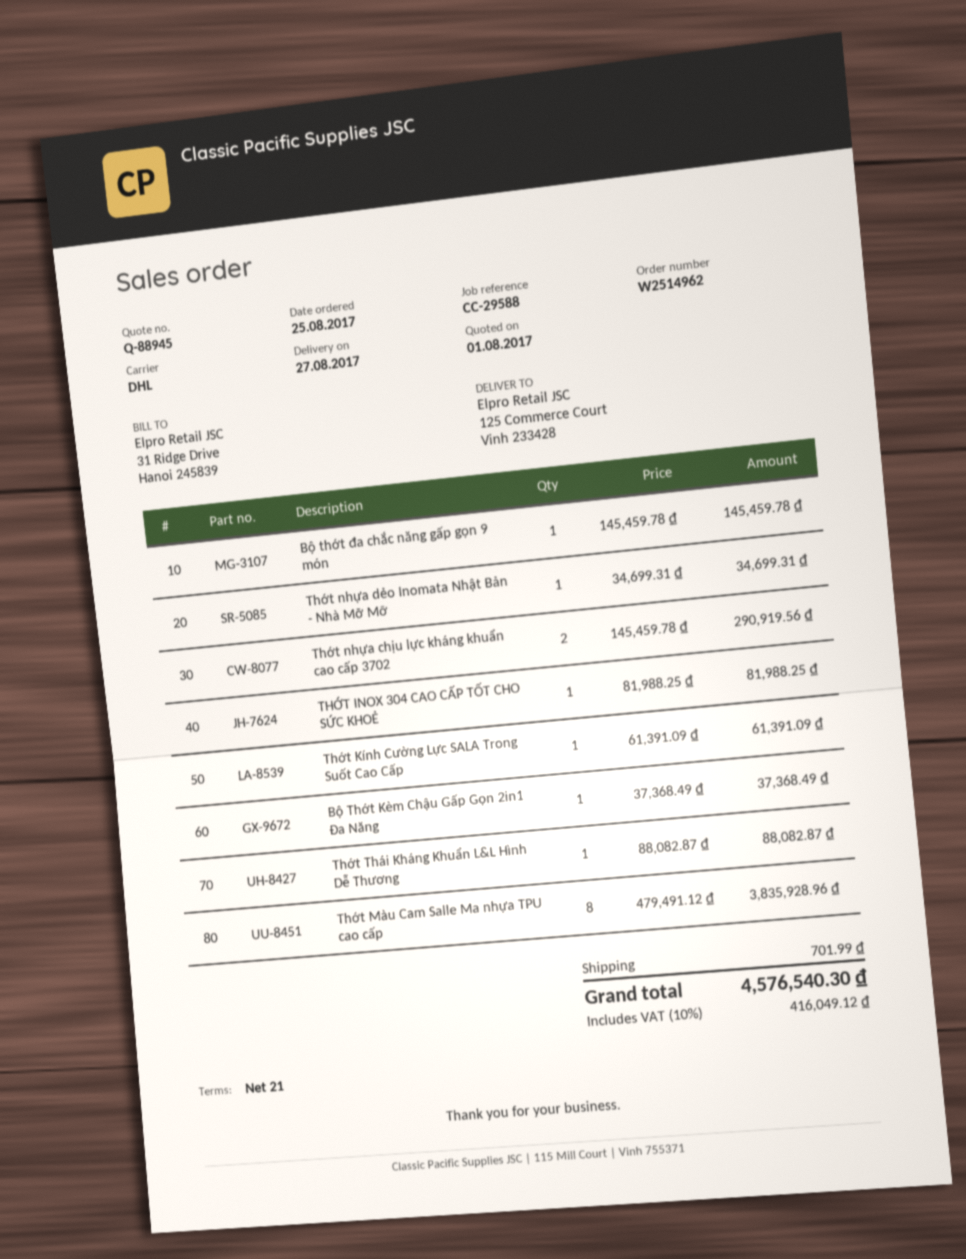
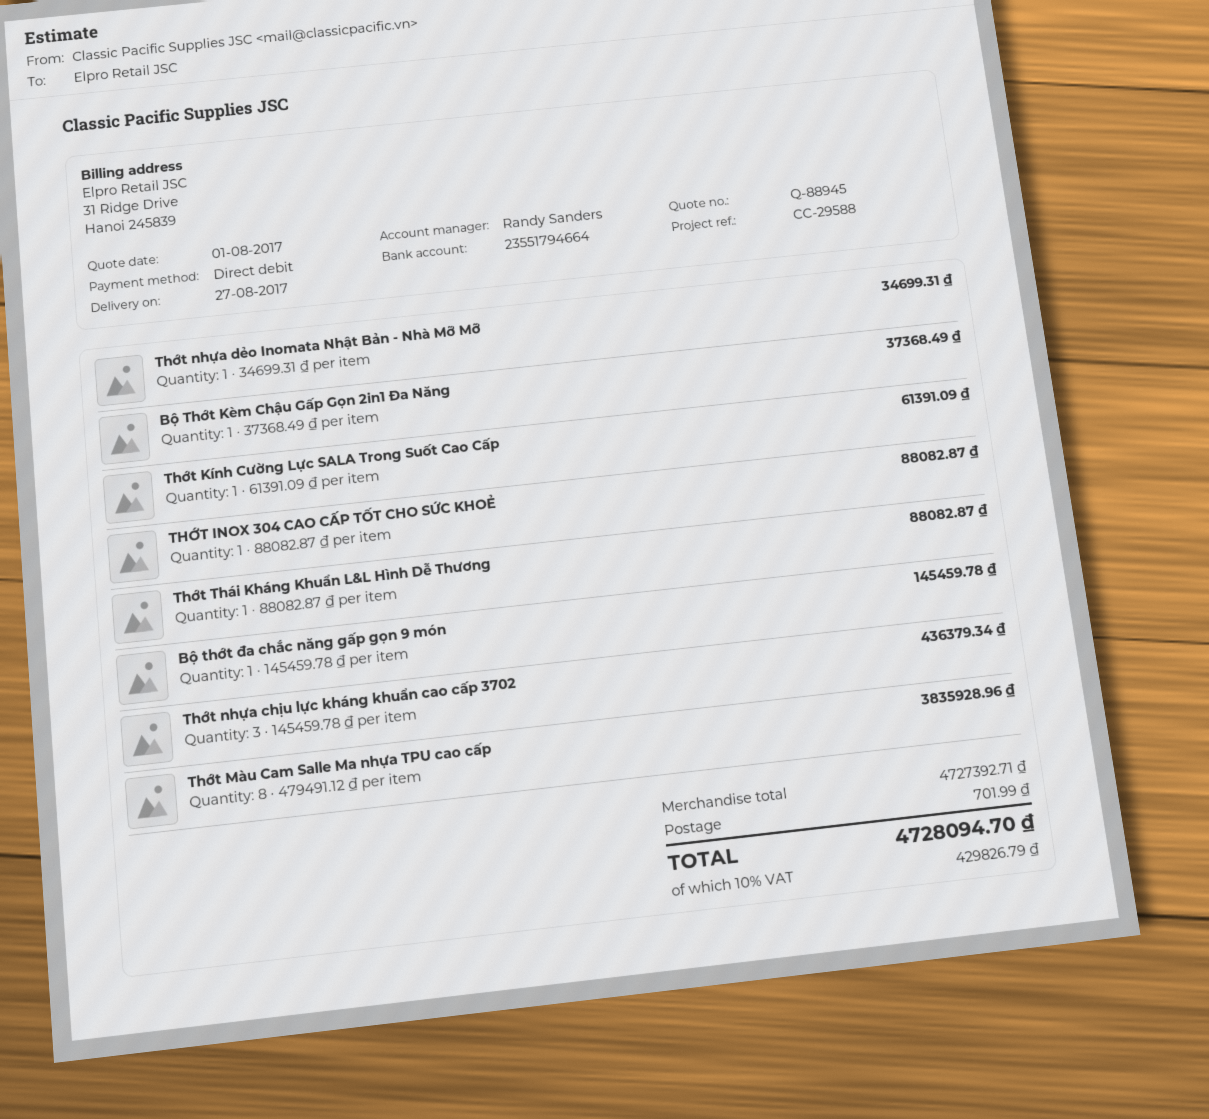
Thớt nhựa chịu lực kháng khuẩn cao cấp 3702: 2 x 145459.78 = 290919.56 -> 3 x 145459.78 = 436379.34
THỚT INOX 304 CAO CẤP TỐT CHO SỨC KHOẺ: 1 x 81988.25 = 81988.25 -> 1 x 88082.87 = 88082.87
tax: 10% = 416049.12 -> 10% = 429826.79
total: 4576540.30 -> 4728094.70

